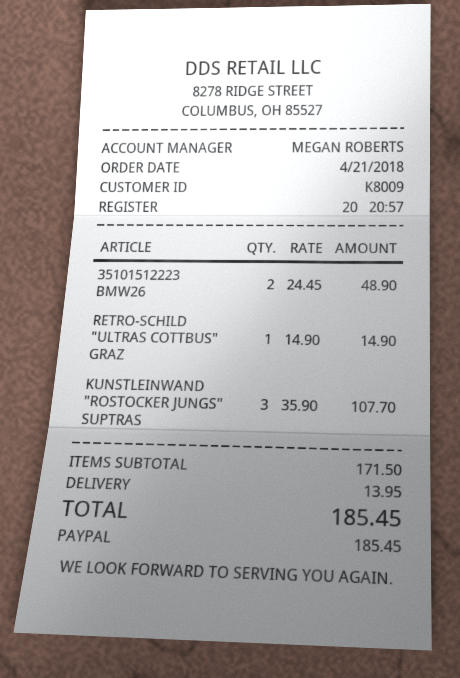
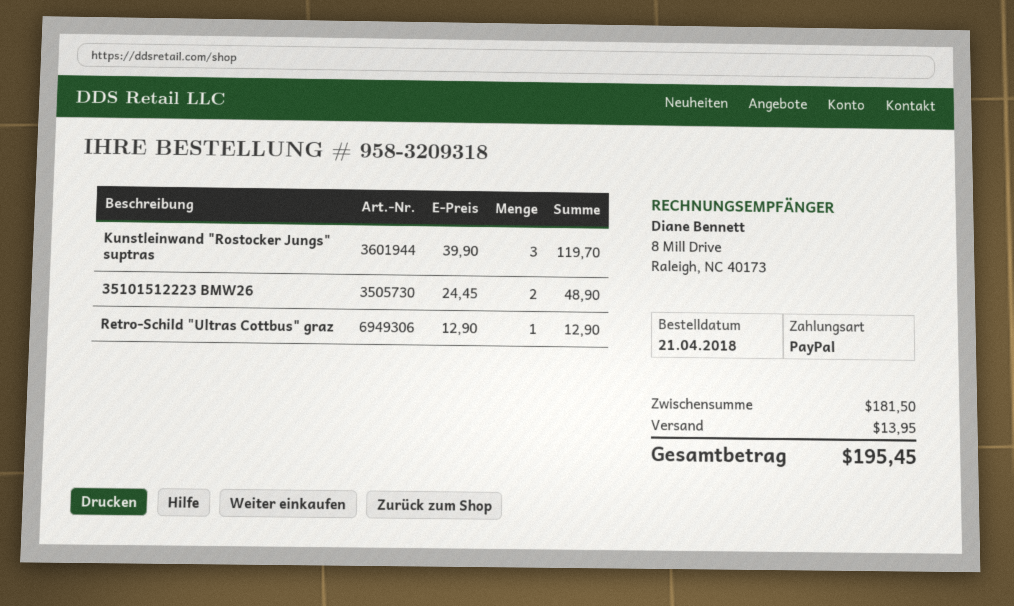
RETRO-SCHILD "ULTRAS COTTBUS" GRAZ: 1 x 14.90 = 14.90 -> 1 x 12.90 = 12.90
KUNSTLEINWAND "ROSTOCKER JUNGS" SUPTRAS: 3 x 35.90 = 107.70 -> 3 x 39.90 = 119.70
subtotal: 171.50 -> 181.50
total: 185.45 -> 195.45

